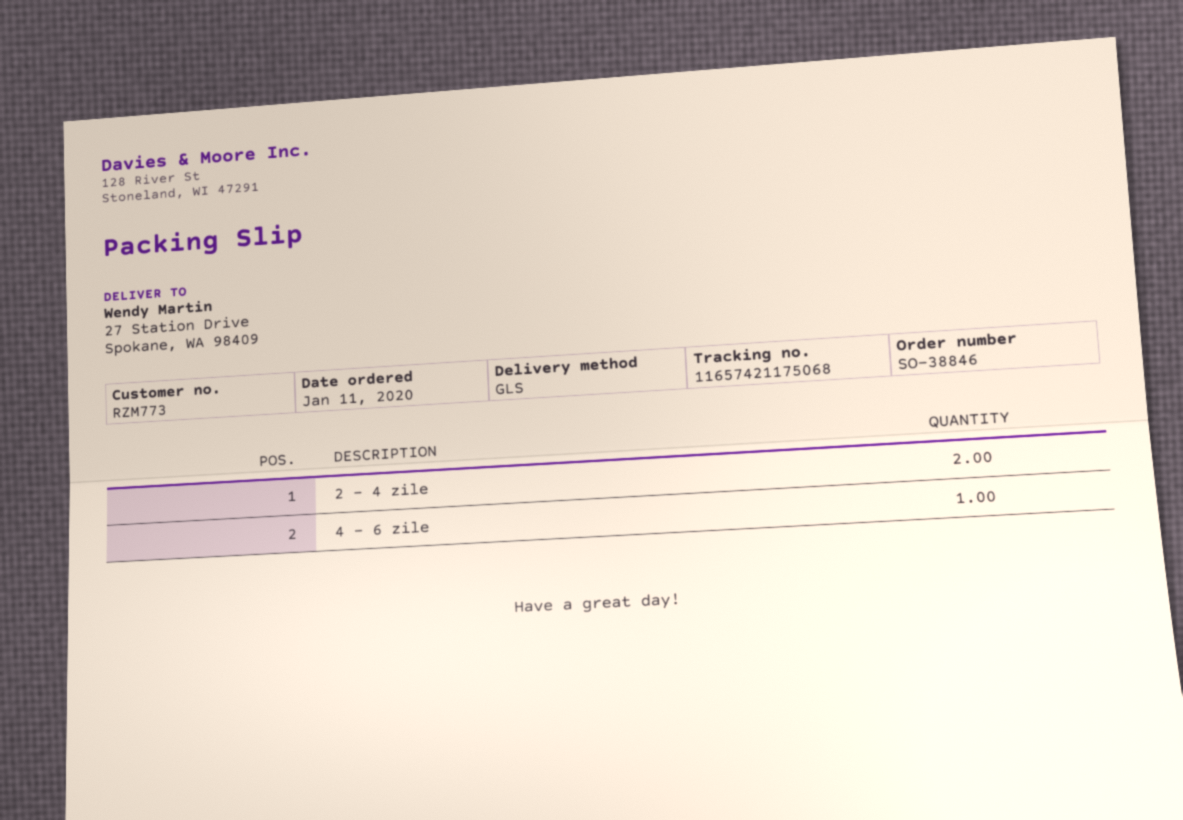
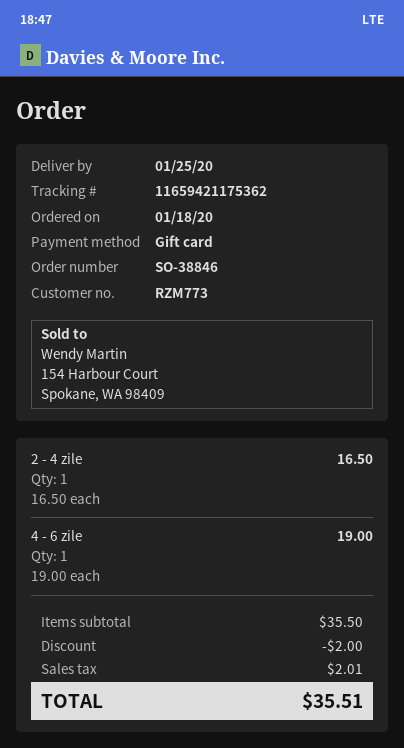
order date: 2020-01-11 -> 2020-01-18
tracking number: 11657421175068 -> 11659421175362
2 - 4 zile: 2 -> 1

